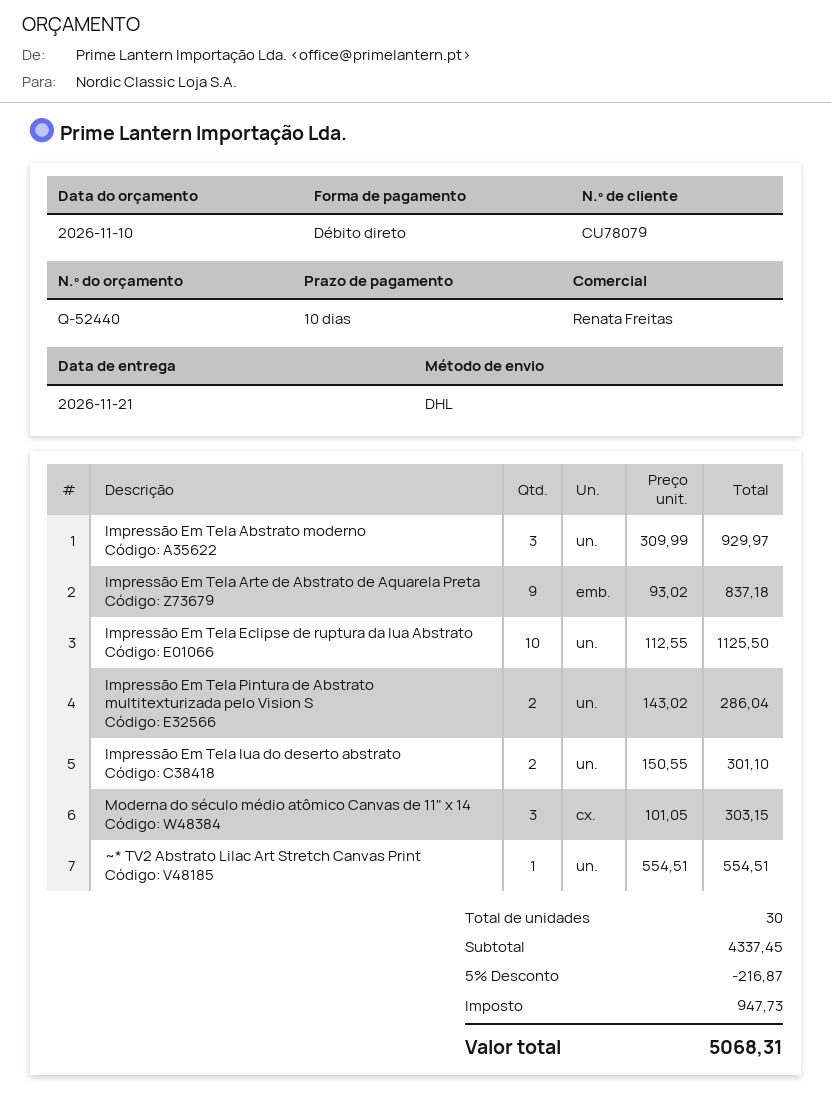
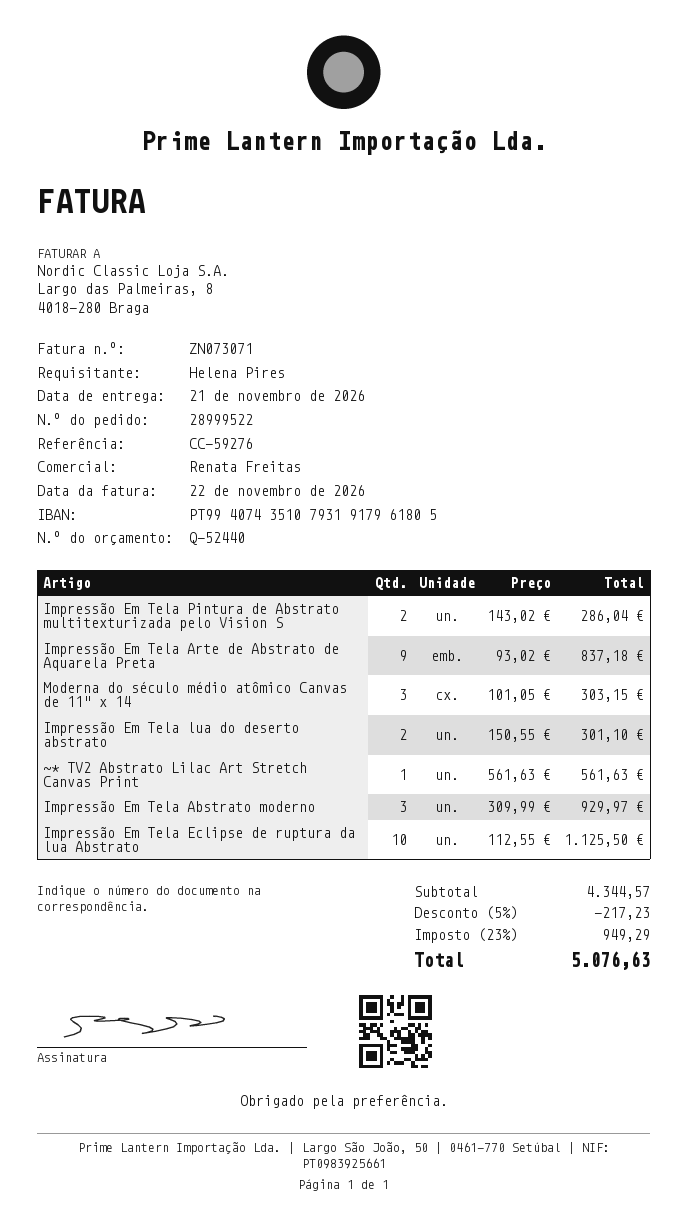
~* TV2 Abstrato Lilac Art Stretch Canvas Print: 1 x 554.51 = 554.51 -> 1 x 561.63 = 561.63
subtotal: 4337.45 -> 4344.57
discount: 5% = 216.87 -> 5% = 217.23
tax: 947.73 -> 949.29
total: 5068.31 -> 5076.63

